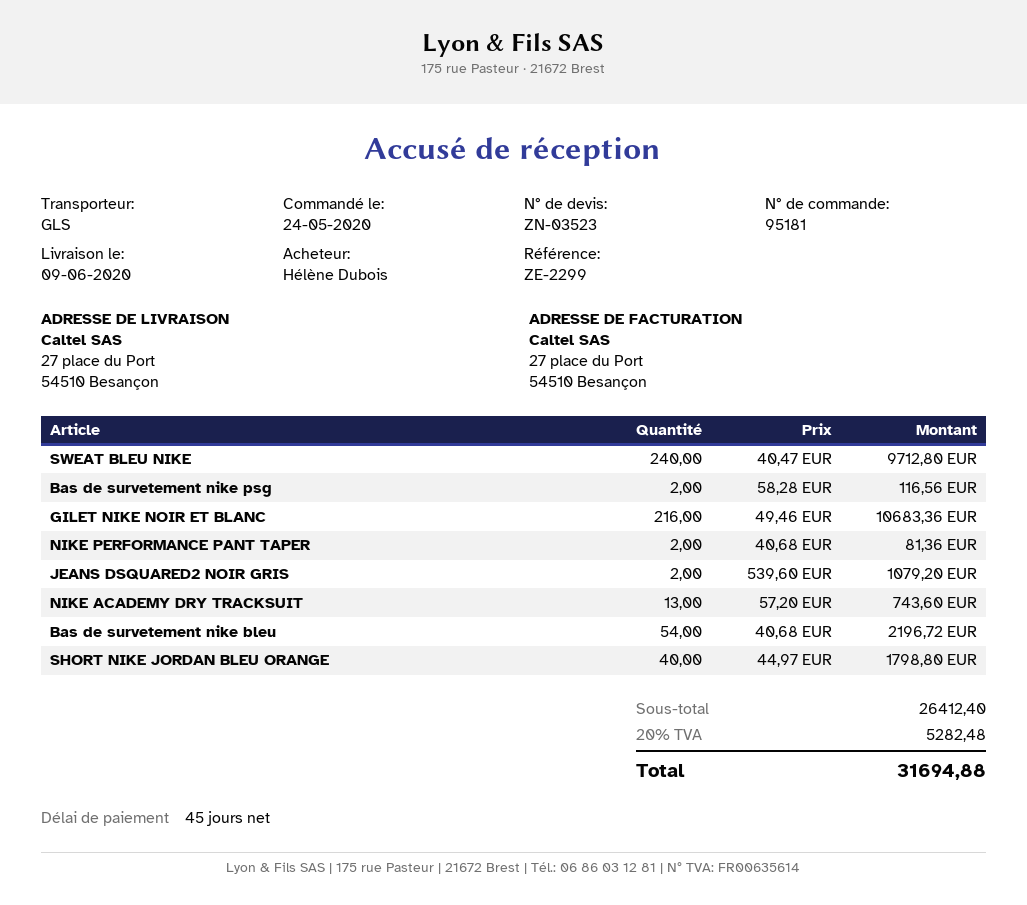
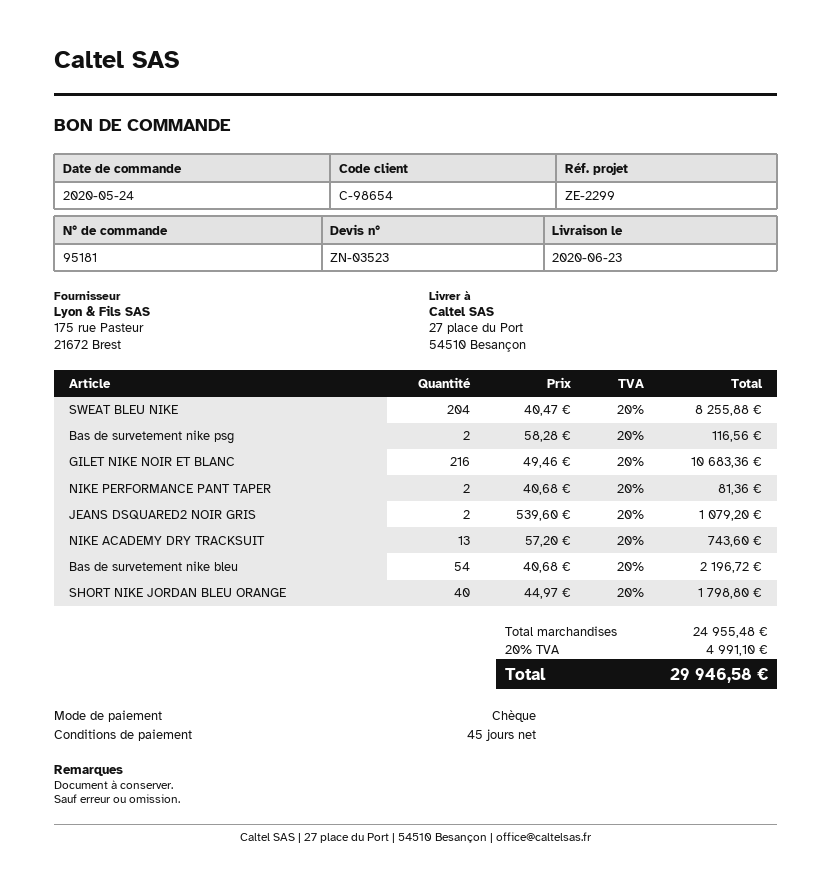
delivery date: 2020-06-09 -> 2020-06-23
SWEAT BLEU NIKE: 240 x 40.47 = 9712.80 -> 204 x 40.47 = 8255.88
subtotal: 26412.40 -> 24955.48
tax: 20% = 5282.48 -> 20% = 4991.10
total: 31694.88 -> 29946.58

